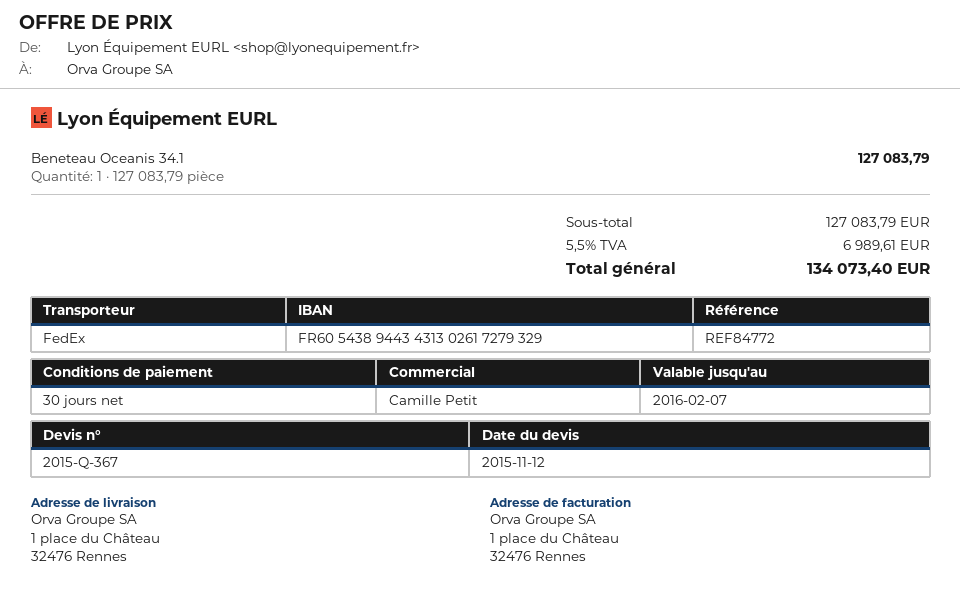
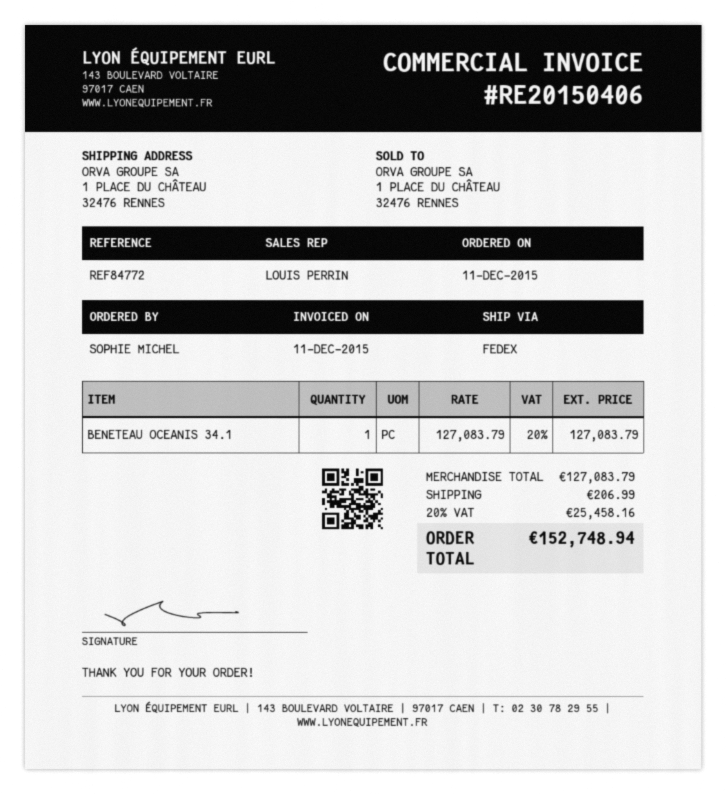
sales rep: Camille Petit -> LOUIS PERRIN
shipping: none -> 206.99
tax: 5.5% = 6989.61 -> 20% = 25458.16
total: 134073.40 -> 152748.94

